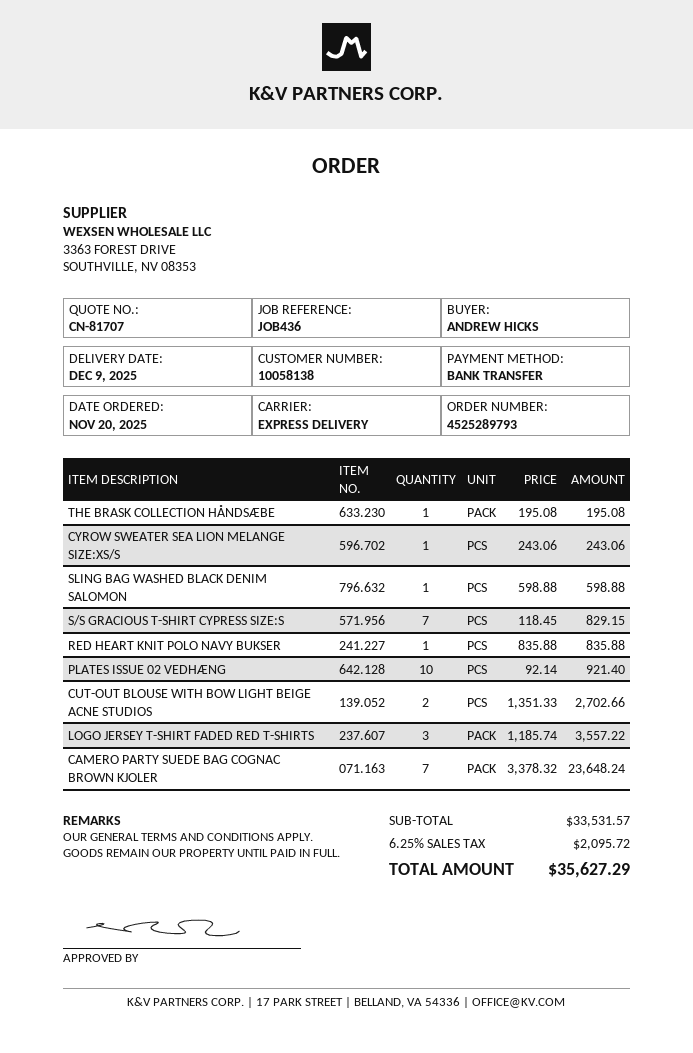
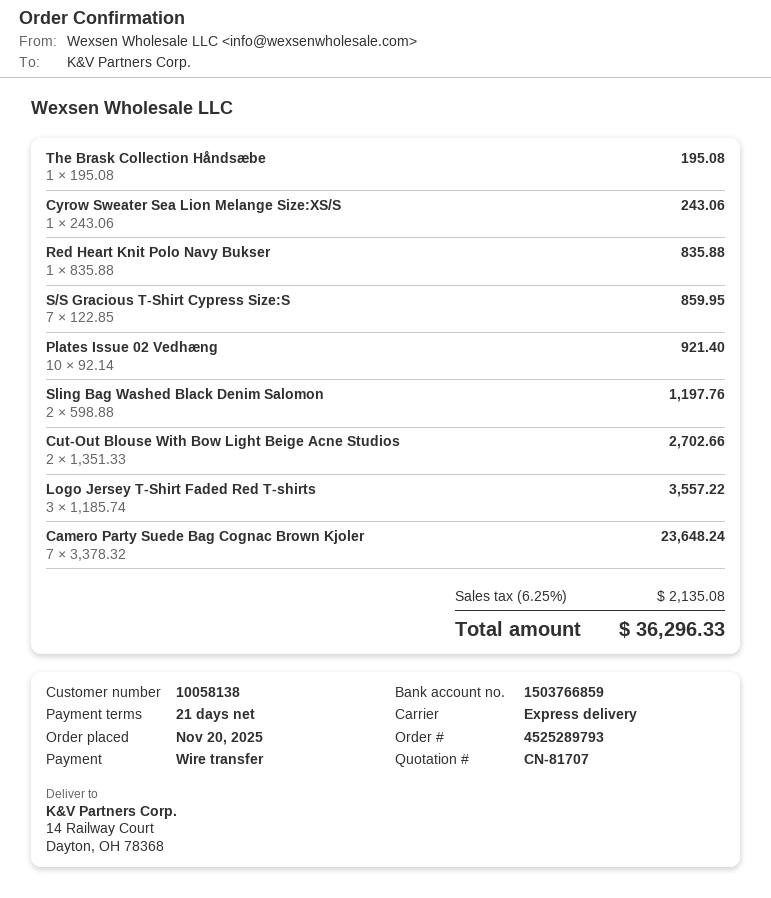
SLING BAG WASHED BLACK DENIM SALOMON: 1 x 598.88 = 598.88 -> 2 x 598.88 = 1197.76
S/S GRACIOUS T-SHIRT CYPRESS SIZE:S: 7 x 118.45 = 829.15 -> 7 x 122.85 = 859.95
tax: 6.25% = 2095.72 -> 6.25% = 2135.08
total: 35627.29 -> 36296.33

